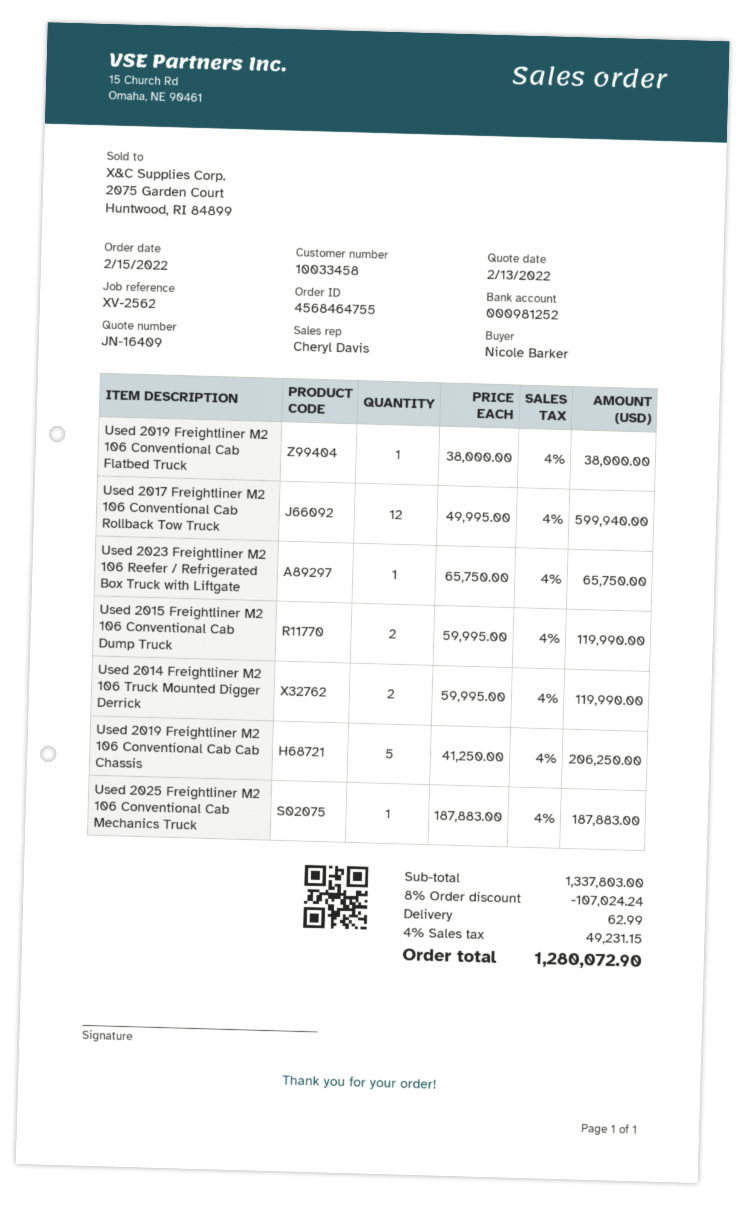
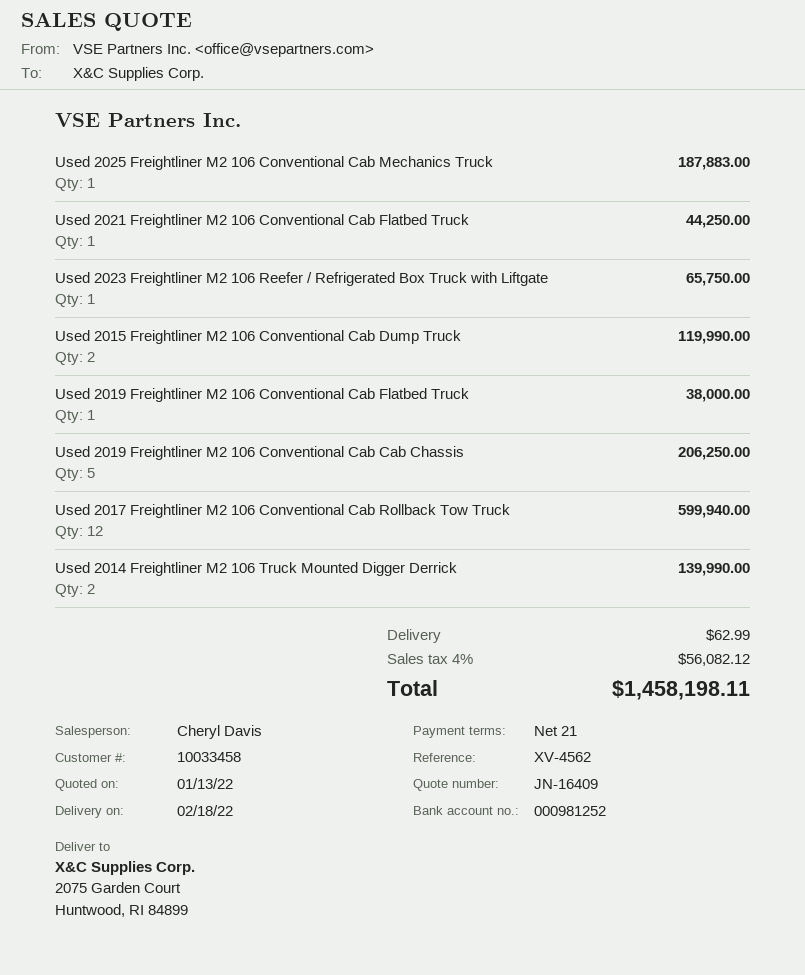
quote date: 2022-02-13 -> 2022-01-13
reference: XV-2562 -> XV-4562
Used 2014 Freightliner M2 106 Truck Mounted Digger Derrick: 2 for 119990.00 -> 2 for 139990.00
Used 2021 Freightliner M2 106 Conventional Cab Flatbed Truck: none -> 1 for 44250.00
discount: 8% = 107024.24 -> none
tax: 4% = 49231.15 -> 4% = 56082.12
total: 1280072.90 -> 1458198.11

